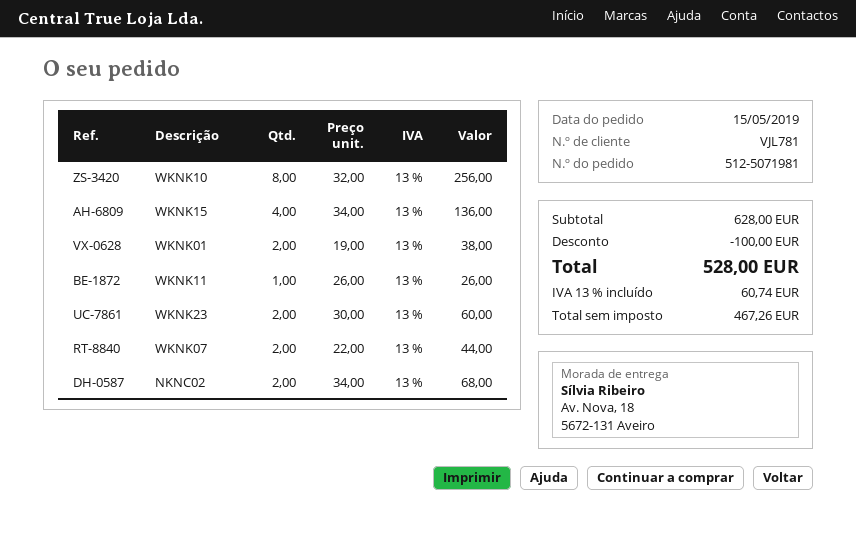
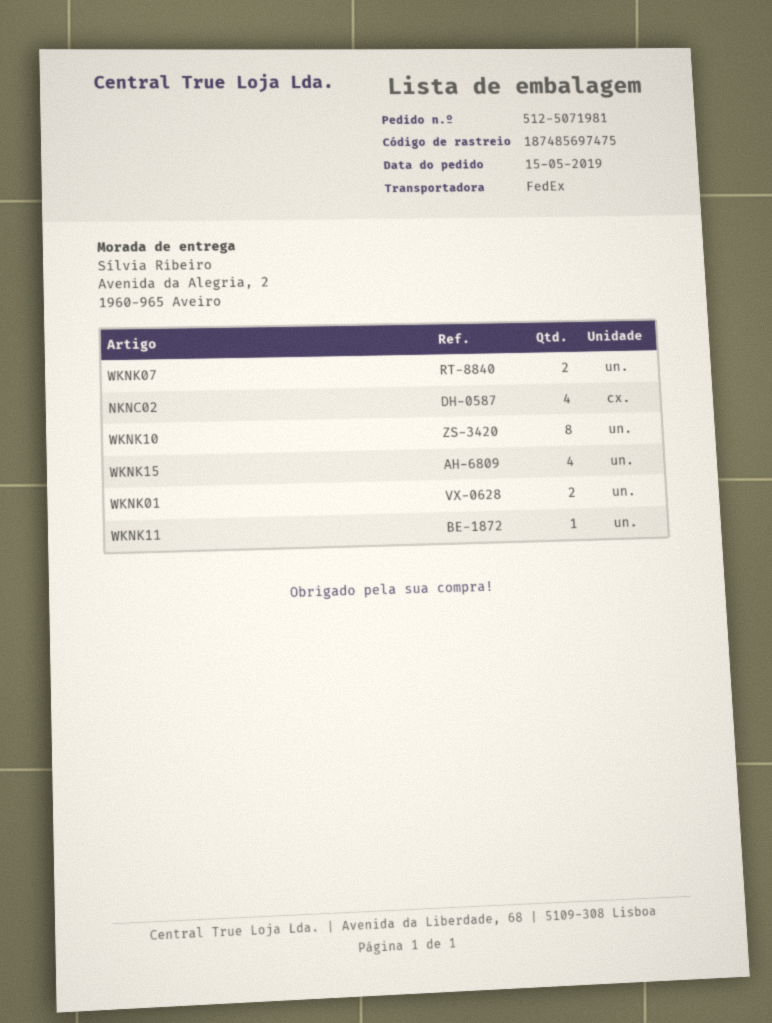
ship to: Av. Nova, 18, 5672-131 Aveiro -> Avenida da Alegria, 2, 1960-965 Aveiro
WKNK23: 2 -> none
NKNC02: 2 -> 4

